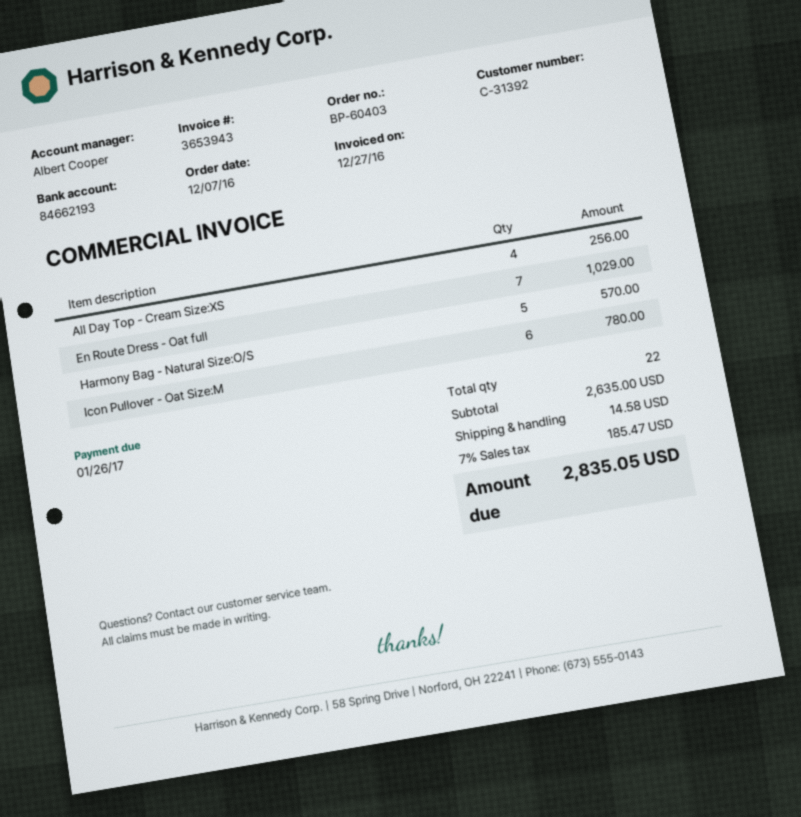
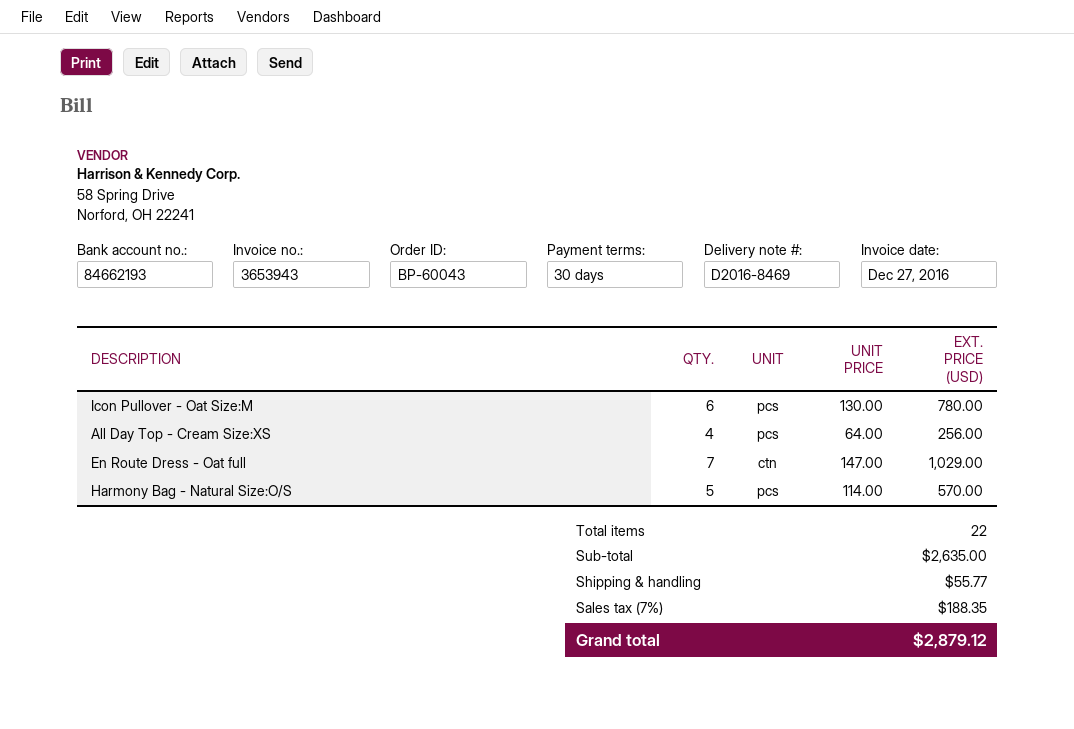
order number: BP-60403 -> BP-60043
shipping: 14.58 -> 55.77
tax: 7% = 185.47 -> 7% = 188.35
total: 2835.05 -> 2879.12

